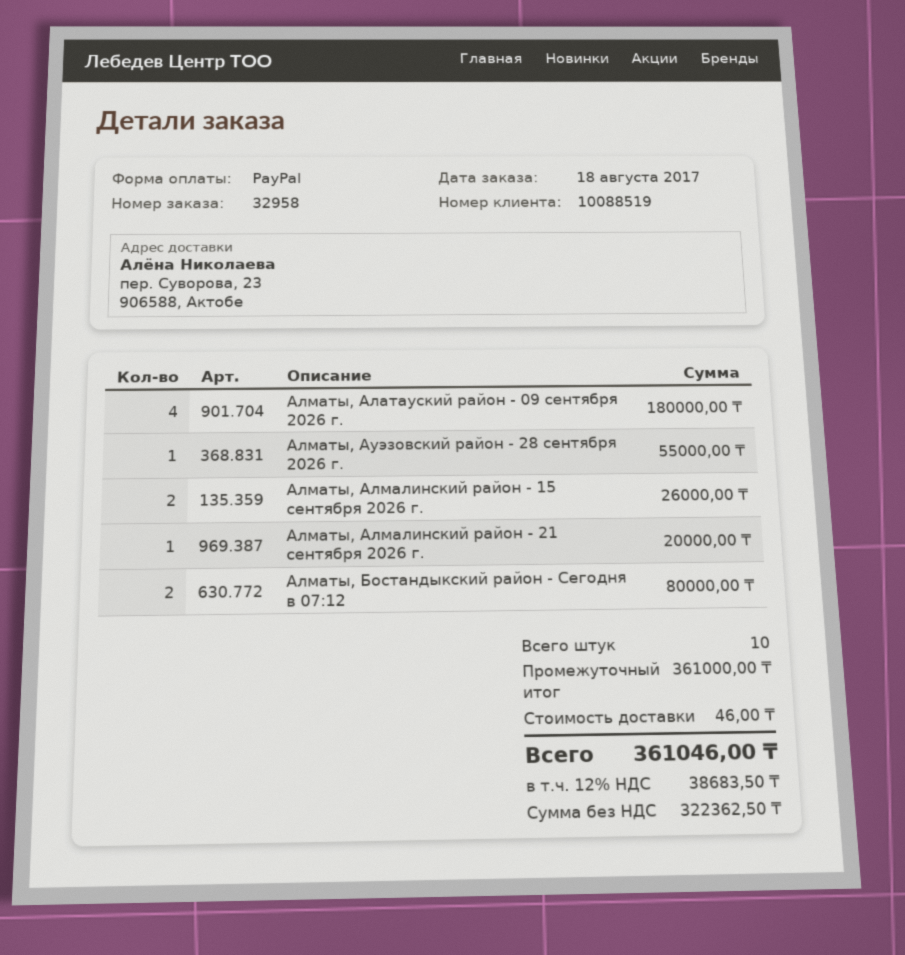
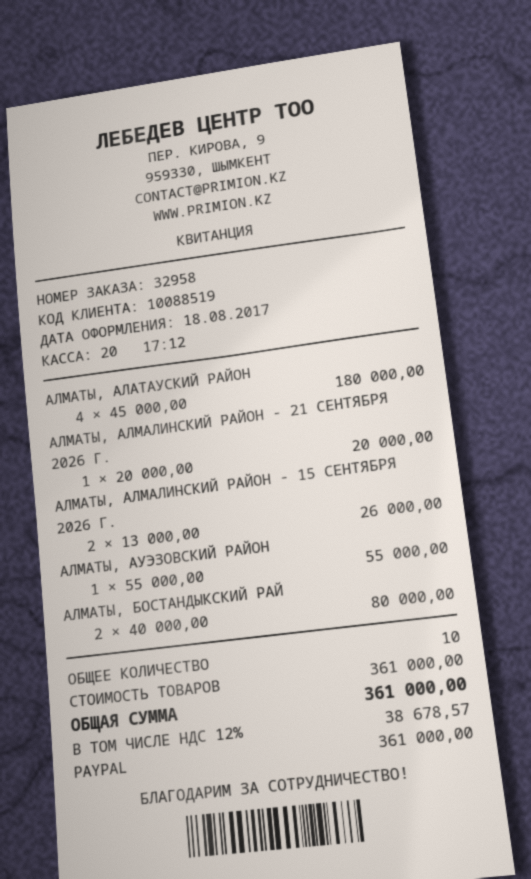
shipping: 46.00 -> none
tax: 12% = 38683.50 -> 12% = 38678.57
total: 361046.00 -> 361000.00

